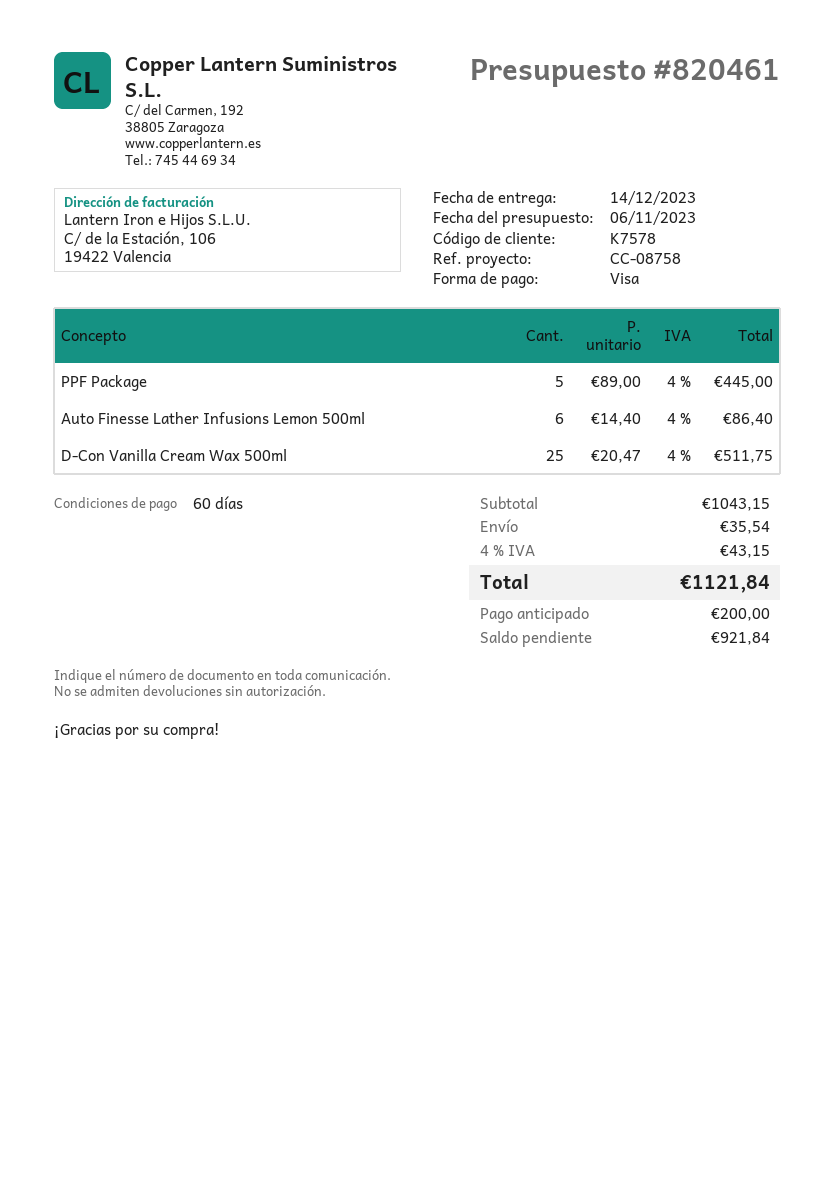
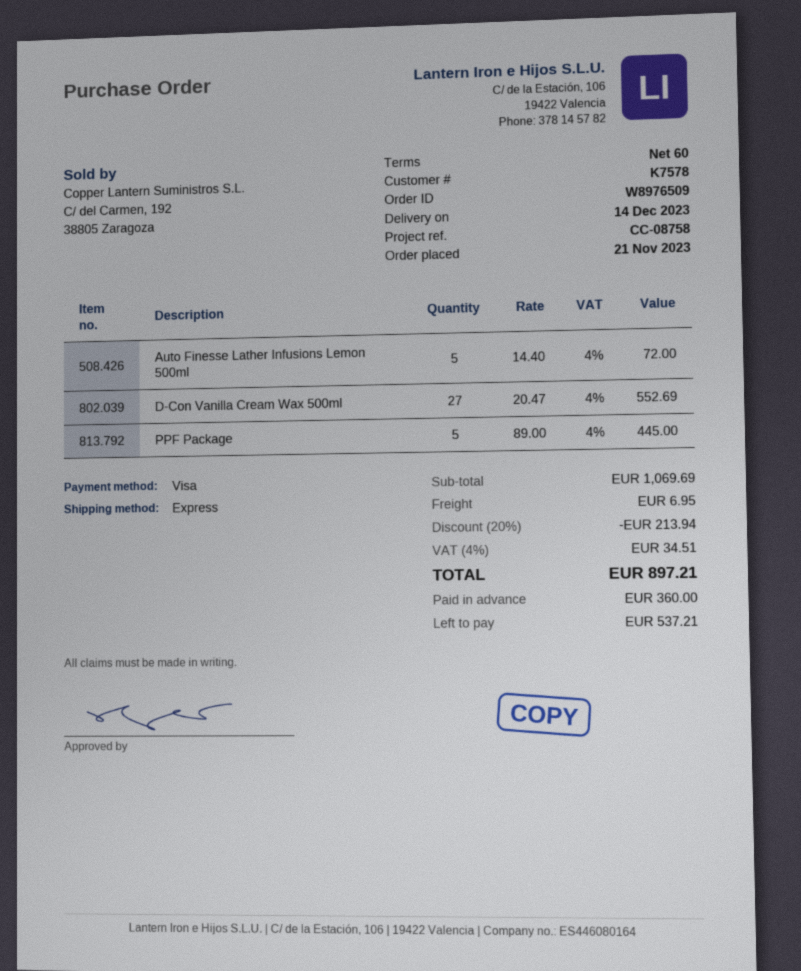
Auto Finesse Lather Infusions Lemon 500ml: 6 x 14.40 = 86.40 -> 5 x 14.40 = 72.00
D-Con Vanilla Cream Wax 500ml: 25 x 20.47 = 511.75 -> 27 x 20.47 = 552.69
subtotal: 1043.15 -> 1069.69
discount: none -> 20% = 213.94
shipping: 35.54 -> 6.95
tax: 4% = 43.15 -> 4% = 34.51
total: 1121.84 -> 897.21
deposit: 200.00 -> 360.00
balance: 921.84 -> 537.21

